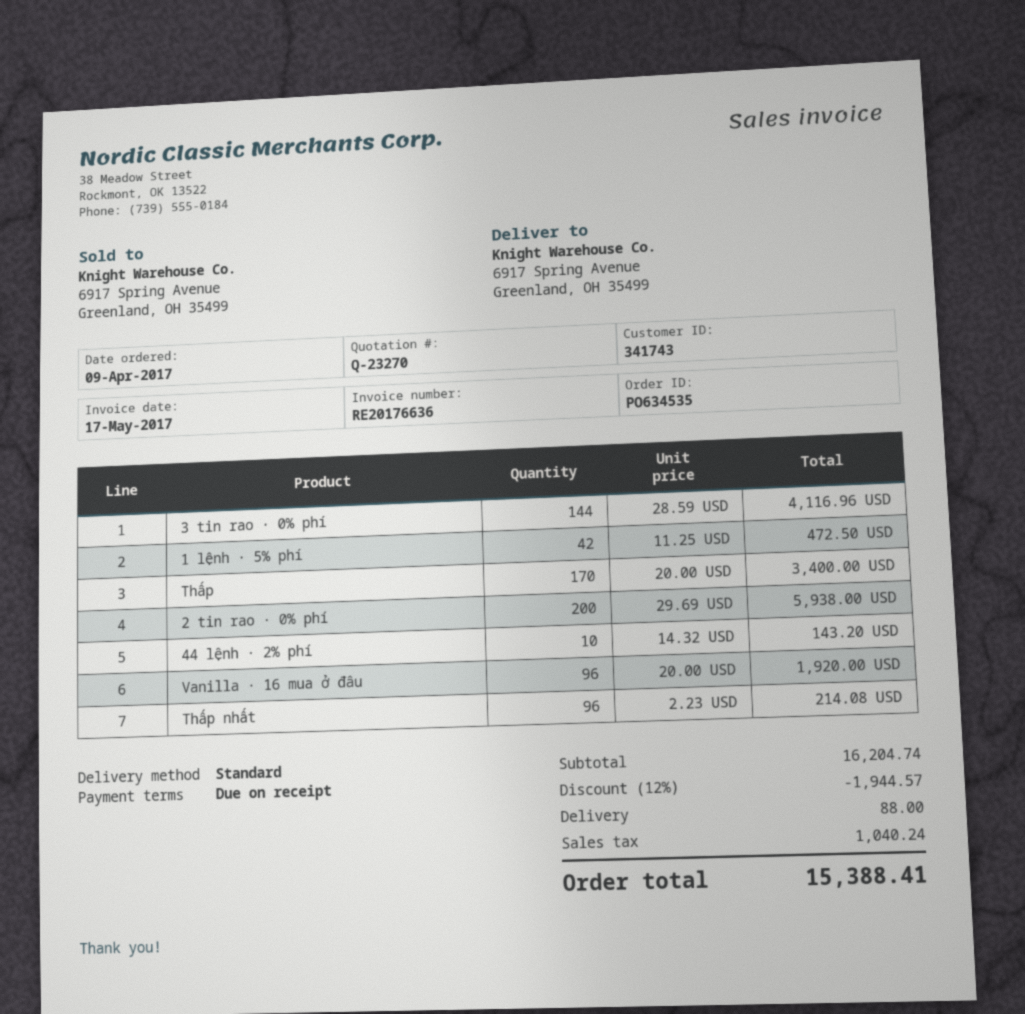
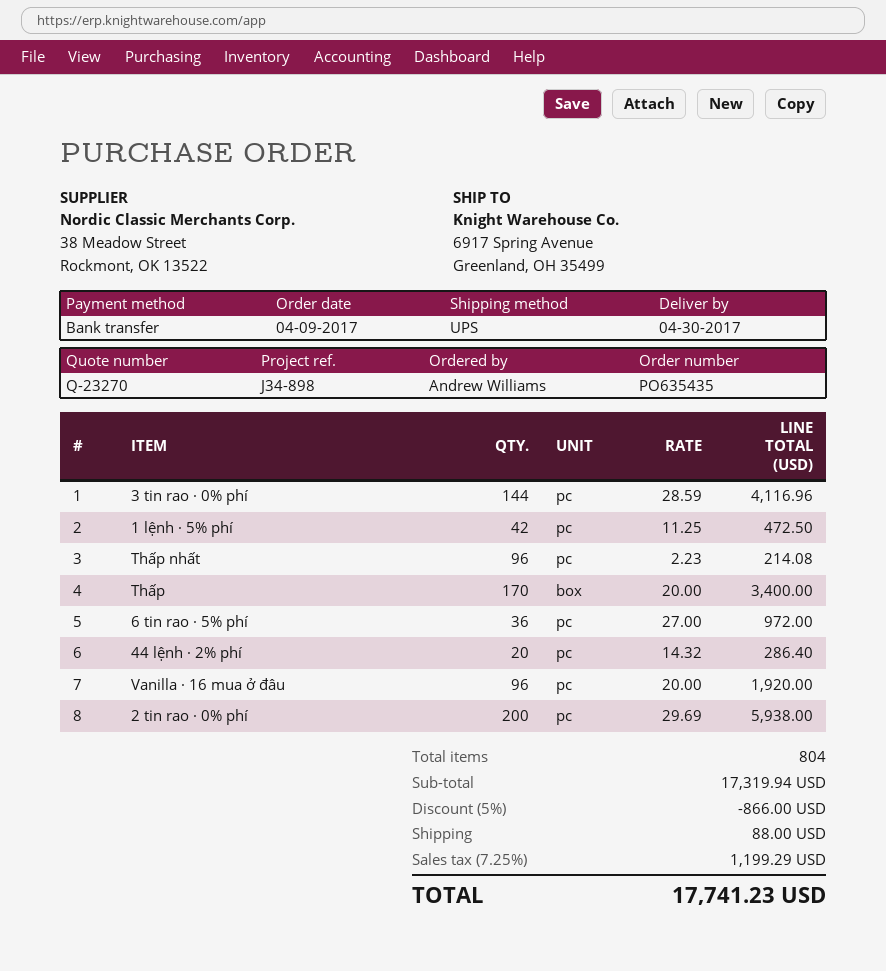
order number: PO634535 -> PO635435
shipping method: standard -> UPS
44 lệnh · 2% phí: 10 x 14.32 = 143.20 -> 20 x 14.32 = 286.40
6 tin rao · 5% phí: none -> 36 x 27.00 = 972.00
subtotal: 16204.74 -> 17319.94
discount: 12% = 1944.57 -> 5% = 866.00
tax: 1040.24 -> 1199.29
total: 15388.41 -> 17741.23

